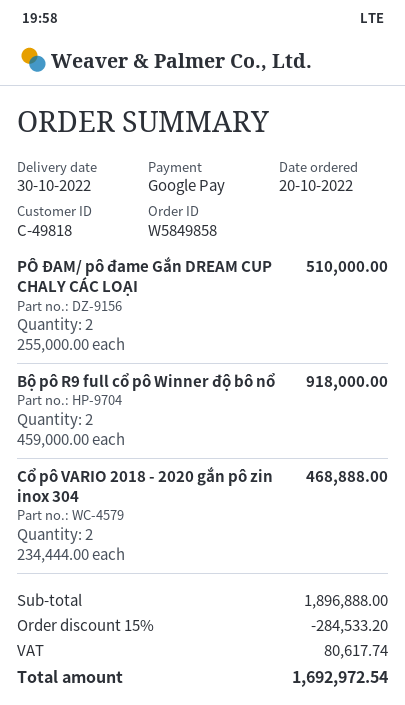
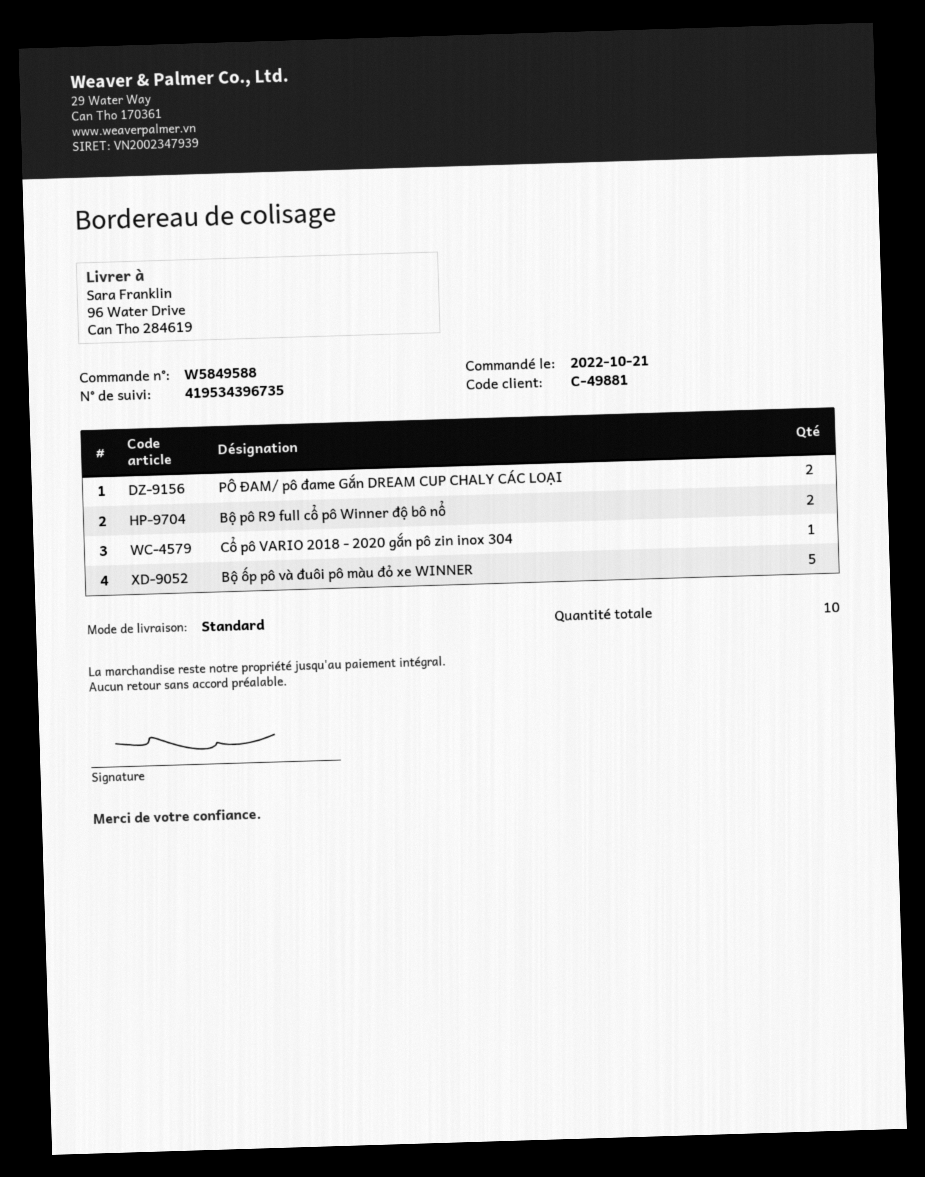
order number: W5849858 -> W5849588
order date: 2022-10-20 -> 2022-10-21
customer number: C-49818 -> C-49881
Cổ pô VARIO 2018 - 2020 gắn pô zin inox 304: 2 -> 1
Bộ ốp pô và đuôi pô màu đỏ xe WINNER: none -> 5

